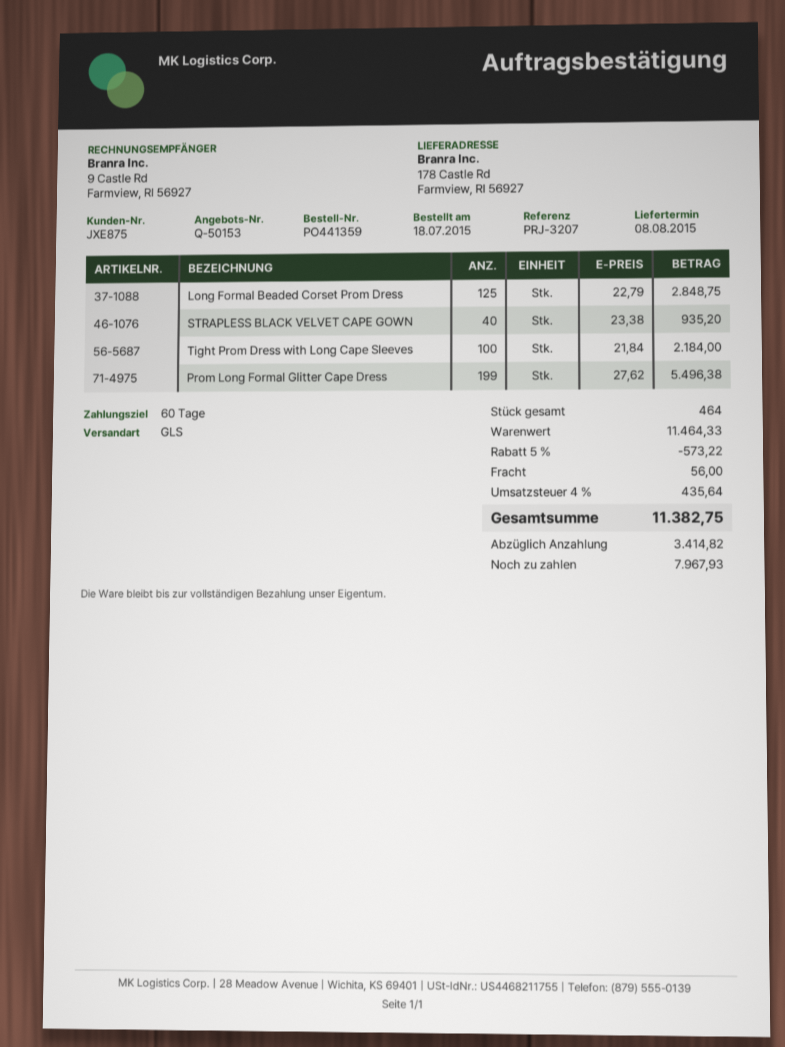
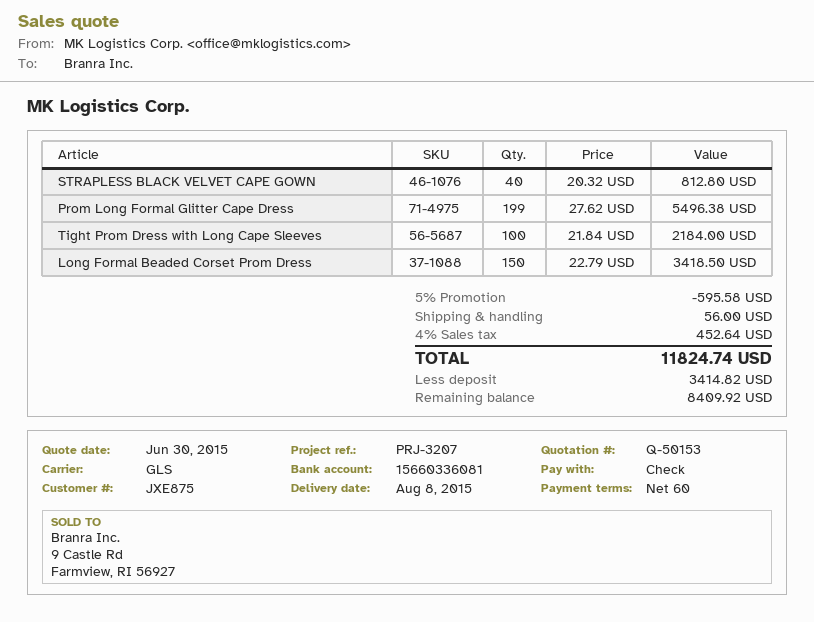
Long Formal Beaded Corset Prom Dress: 125 x 22.79 = 2848.75 -> 150 x 22.79 = 3418.50
STRAPLESS BLACK VELVET CAPE GOWN: 40 x 23.38 = 935.20 -> 40 x 20.32 = 812.80
discount: 5% = 573.22 -> 5% = 595.58
tax: 4% = 435.64 -> 4% = 452.64
total: 11382.75 -> 11824.74
balance: 7967.93 -> 8409.92

